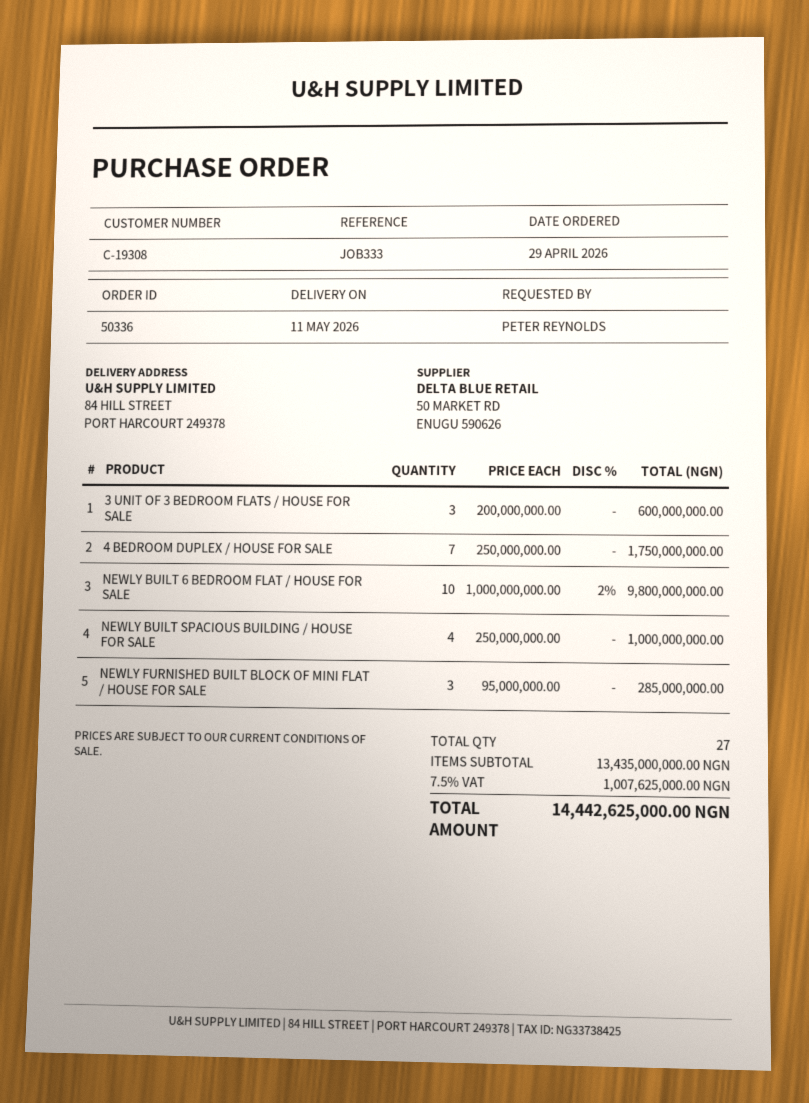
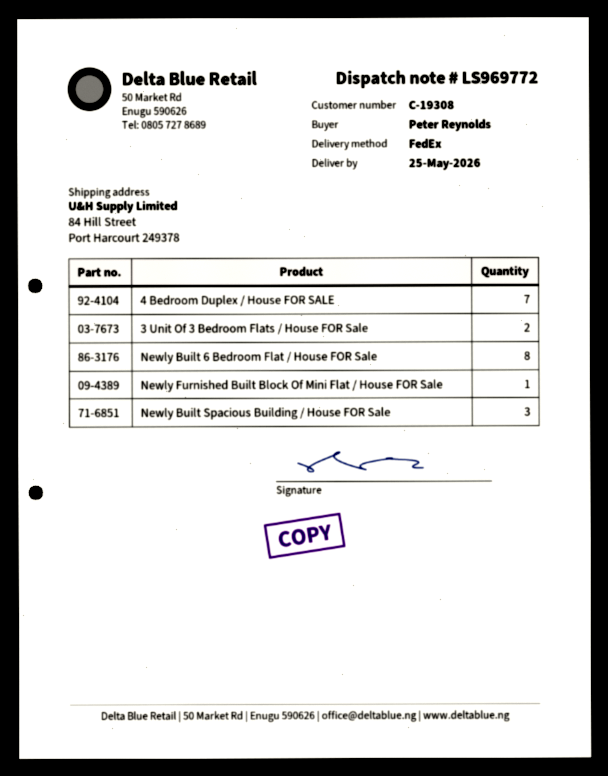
delivery date: 2026-05-11 -> 2026-05-25
3 UNIT OF 3 BEDROOM FLATS / HOUSE FOR SALE: 3 -> 2
NEWLY BUILT 6 BEDROOM FLAT / HOUSE FOR SALE: 10 -> 8
NEWLY BUILT SPACIOUS BUILDING / HOUSE FOR SALE: 4 -> 3
NEWLY FURNISHED BUILT BLOCK OF MINI FLAT / HOUSE FOR SALE: 3 -> 1

